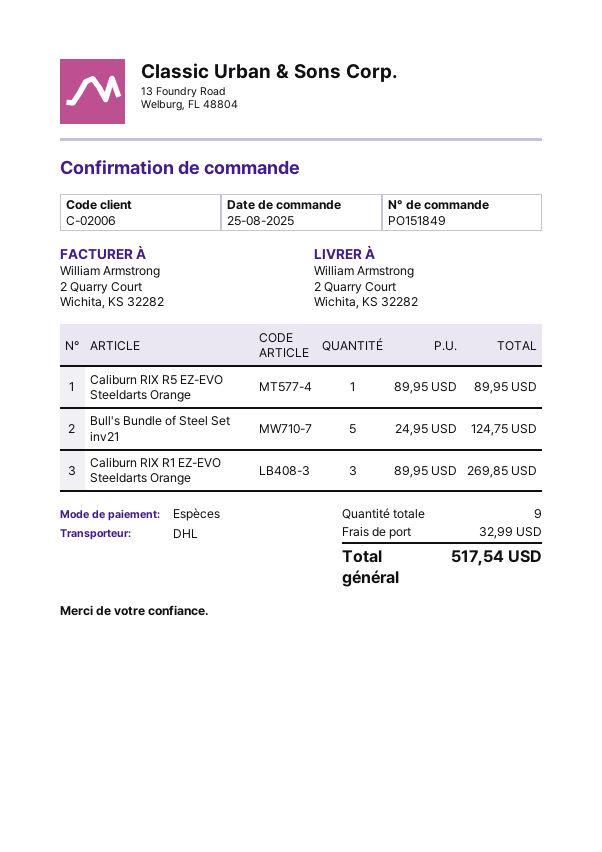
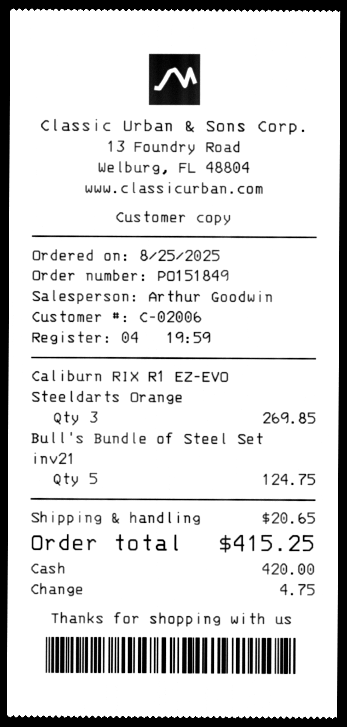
Caliburn RIX R5 EZ-EVO Steeldarts Orange: 1 for 89.95 -> none
shipping: 32.99 -> 20.65
total: 517.54 -> 415.25

